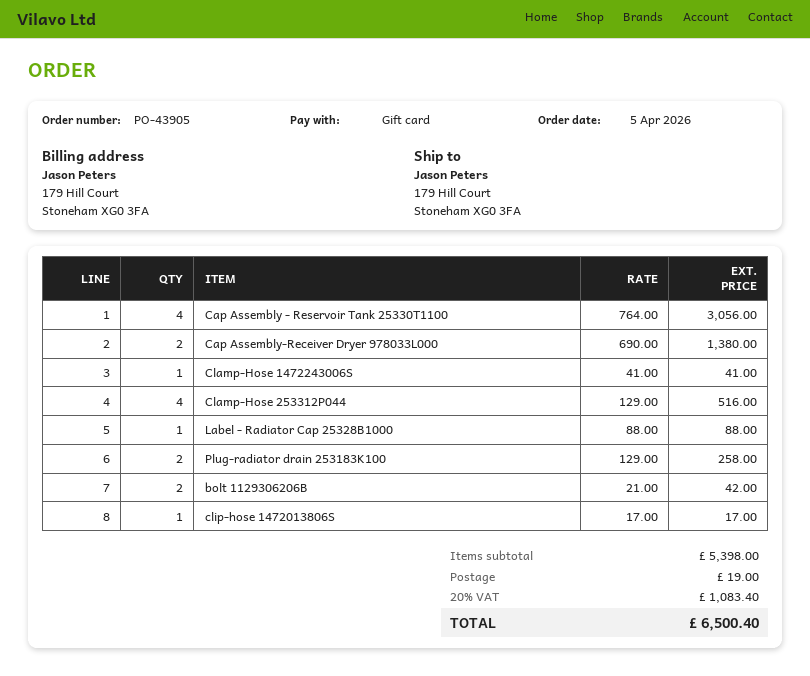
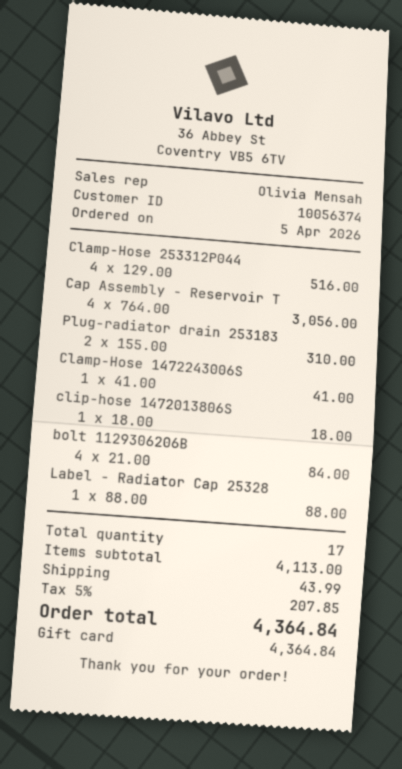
Cap Assembly-Receiver Dryer 978033L000: 2 x 690.00 = 1380.00 -> none
Plug-radiator drain 253183K100: 2 x 129.00 = 258.00 -> 2 x 155.00 = 310.00
bolt 1129306206B: 2 x 21.00 = 42.00 -> 4 x 21.00 = 84.00
clip-hose 1472013806S: 1 x 17.00 = 17.00 -> 1 x 18.00 = 18.00
subtotal: 5398.00 -> 4113.00
shipping: 19.00 -> 43.99
tax: 20% = 1083.40 -> 5% = 207.85
total: 6500.40 -> 4364.84

